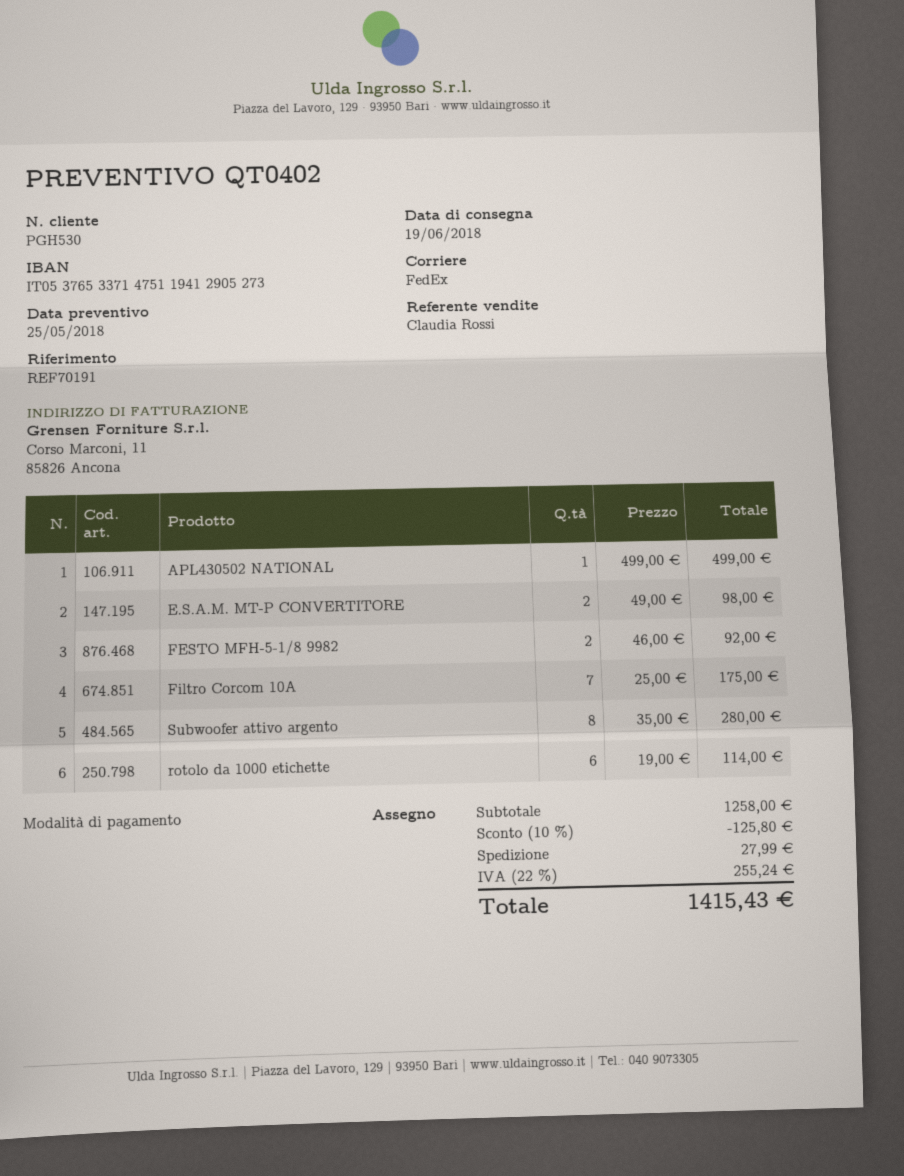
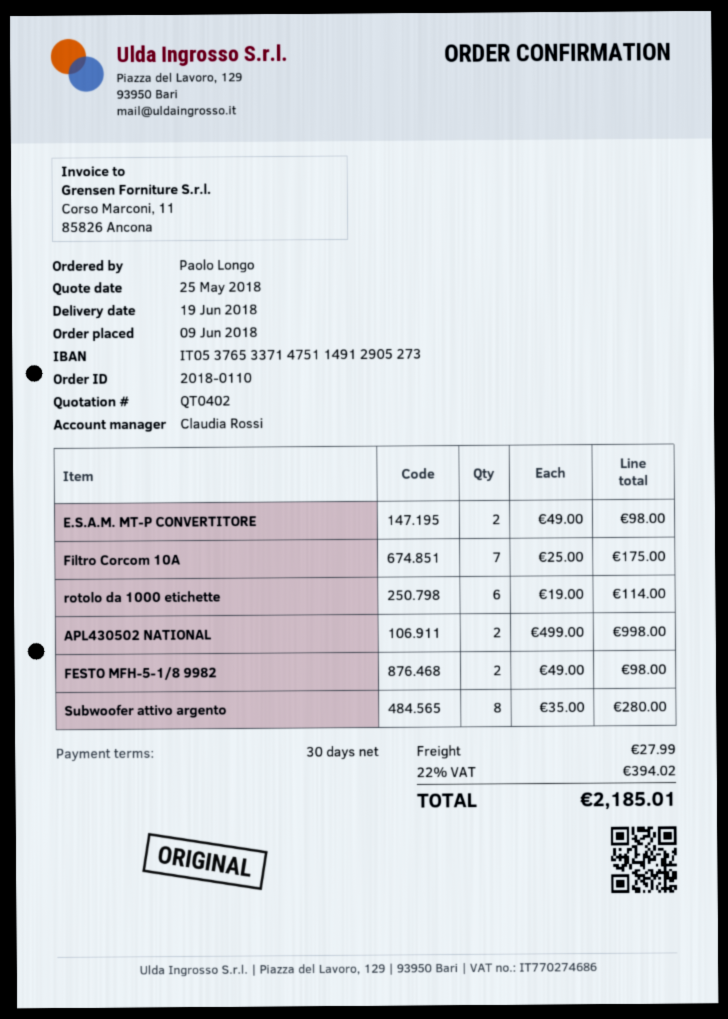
bank account: IT0537653371475119412905273 -> IT0537653371475114912905273
APL430502 NATIONAL: 1 x 499.00 = 499.00 -> 2 x 499.00 = 998.00
FESTO MFH-5-1/8 9982: 2 x 46.00 = 92.00 -> 2 x 49.00 = 98.00
discount: 10% = 125.80 -> none
tax: 22% = 255.24 -> 22% = 394.02
total: 1415.43 -> 2185.01

